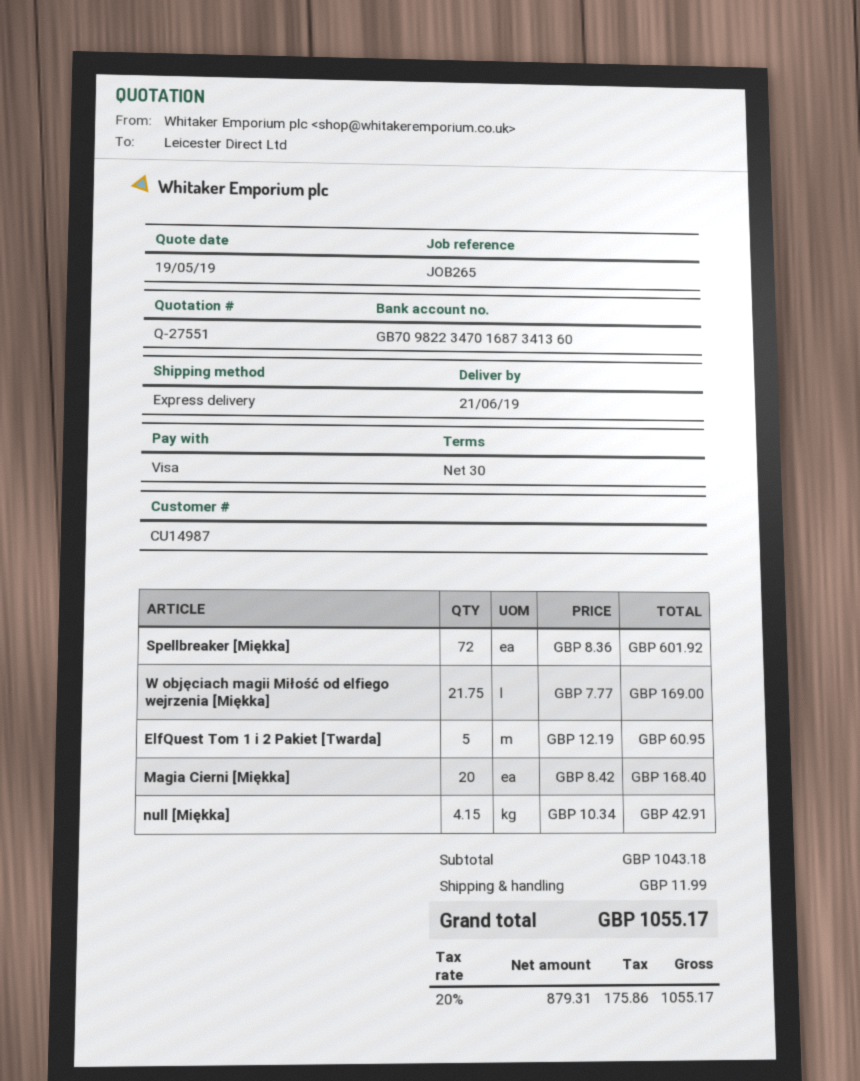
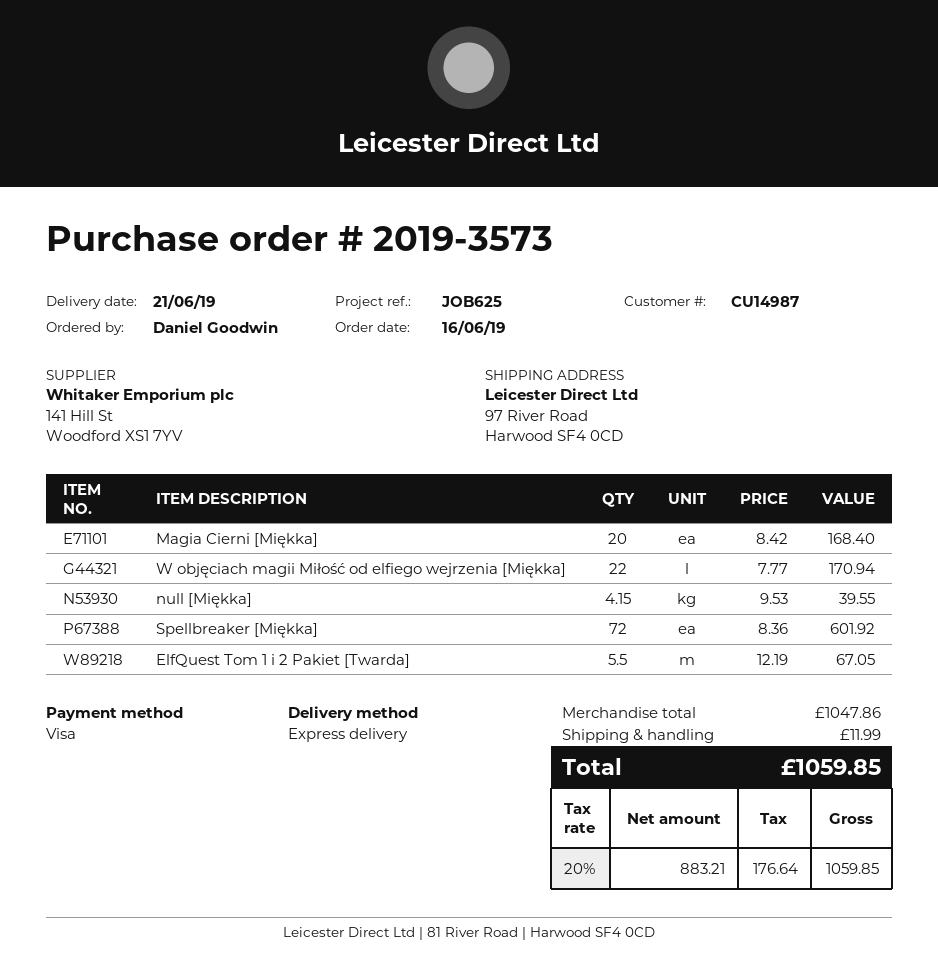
reference: JOB265 -> JOB625
W objęciach magii Miłość od elfiego wejrzenia [Miękka]: 21.75 x 7.77 = 169.00 -> 22 x 7.77 = 170.94
ElfQuest Tom 1 i 2 Pakiet [Twarda]: 5 x 12.19 = 60.95 -> 5.5 x 12.19 = 67.05
null [Miękka]: 4.15 x 10.34 = 42.91 -> 4.15 x 9.53 = 39.55
subtotal: 1043.18 -> 1047.86
net: 879.31 -> 883.21
tax: 20% = 175.86 -> 20% = 176.64
total: 1055.17 -> 1059.85

